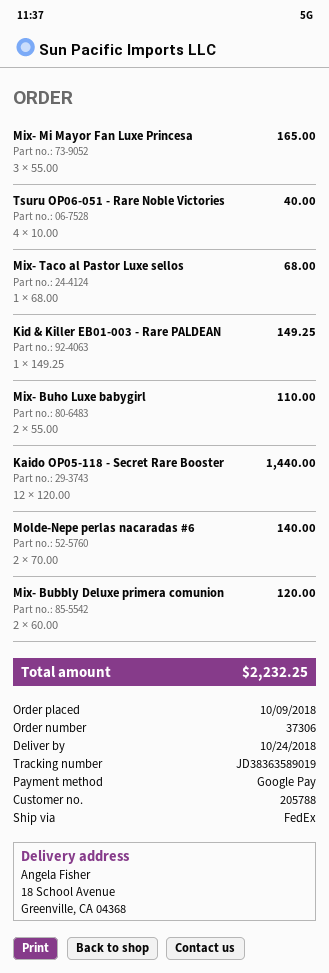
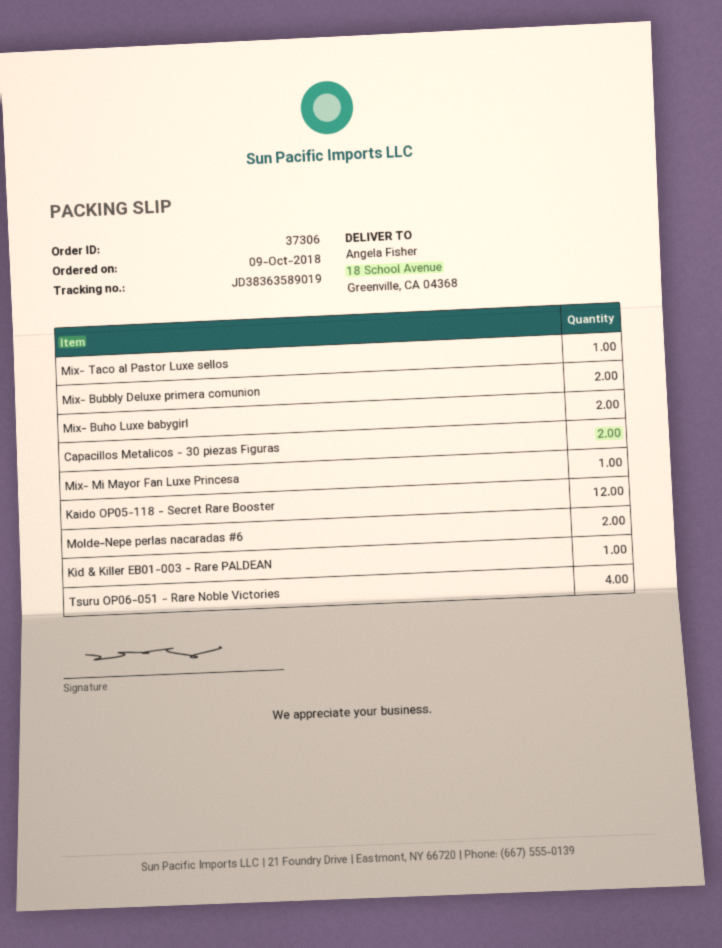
Mix- Mi Mayor Fan Luxe Princesa: 3 -> 1
Capacillos Metalicos - 30 piezas Figuras: none -> 2

